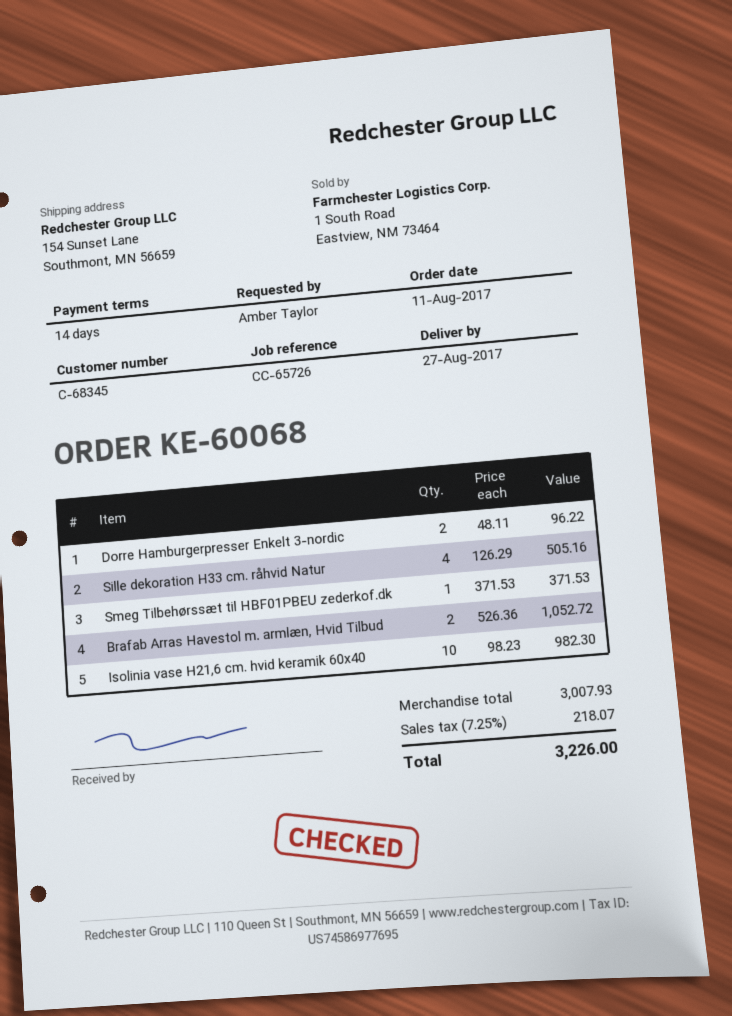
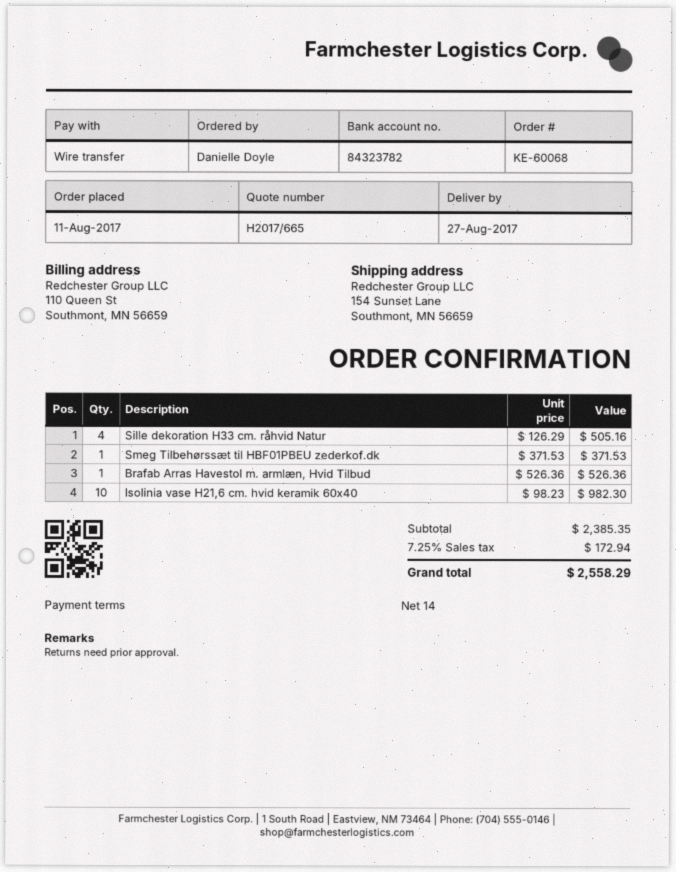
ordered by: Amber Taylor -> Danielle Doyle
Dorre Hamburgerpresser Enkelt 3-nordic: 2 x 48.11 = 96.22 -> none
Brafab Arras Havestol m. armlæn, Hvid Tilbud: 2 x 526.36 = 1052.72 -> 1 x 526.36 = 526.36
subtotal: 3007.93 -> 2385.35
tax: 7.25% = 218.07 -> 7.25% = 172.94
total: 3226.00 -> 2558.29

